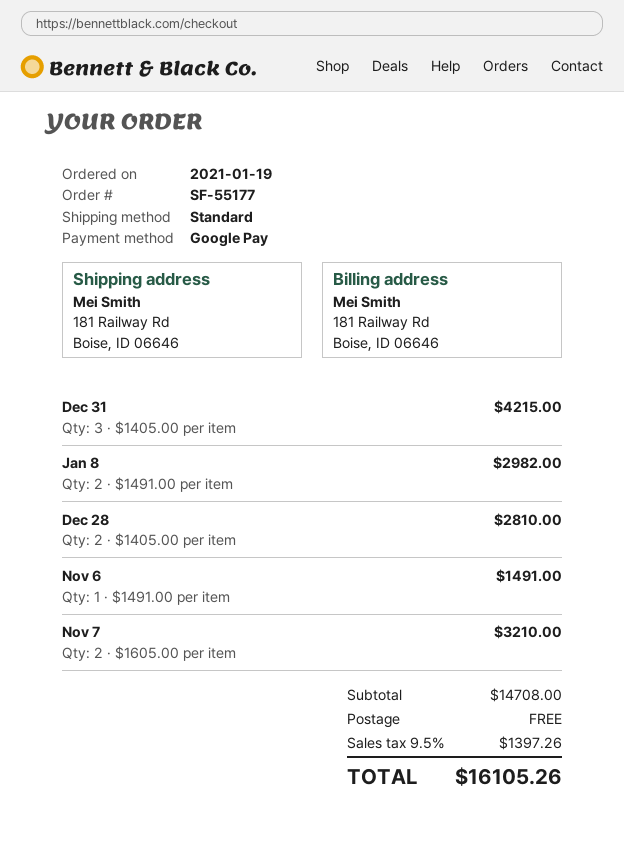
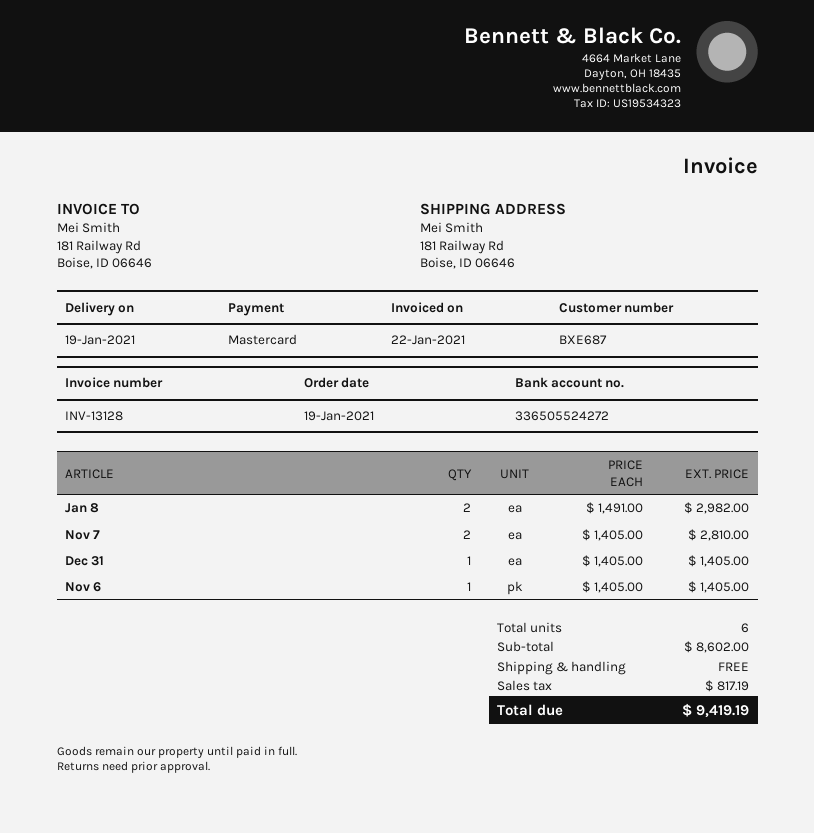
payment method: Google Pay -> Mastercard
Dec 31: 3 x 1405.00 = 4215.00 -> 1 x 1405.00 = 1405.00
Dec 28: 2 x 1405.00 = 2810.00 -> none
Nov 6: 1 x 1491.00 = 1491.00 -> 1 x 1405.00 = 1405.00
Nov 7: 2 x 1605.00 = 3210.00 -> 2 x 1405.00 = 2810.00
subtotal: 14708.00 -> 8602.00
tax: 1397.26 -> 817.19
total: 16105.26 -> 9419.19

